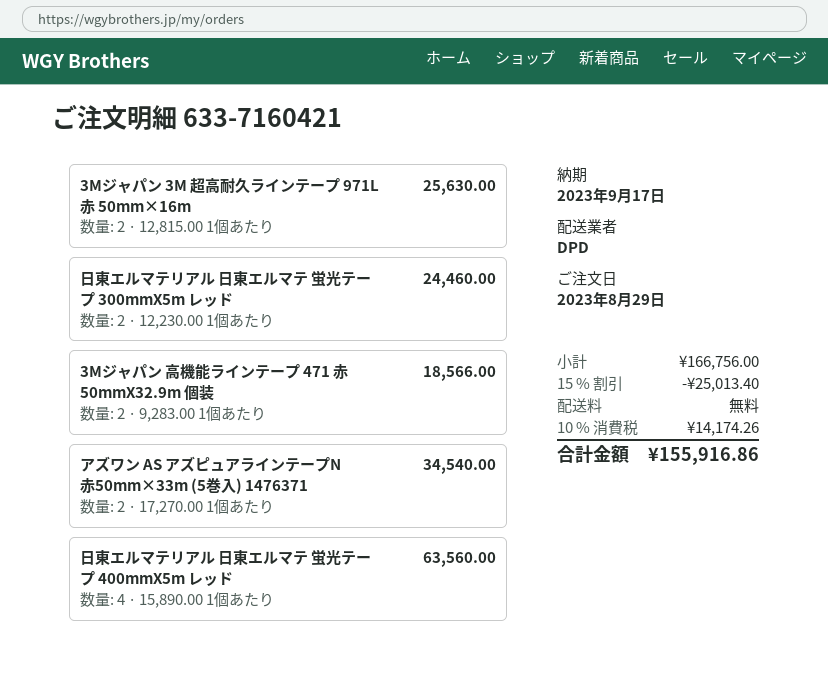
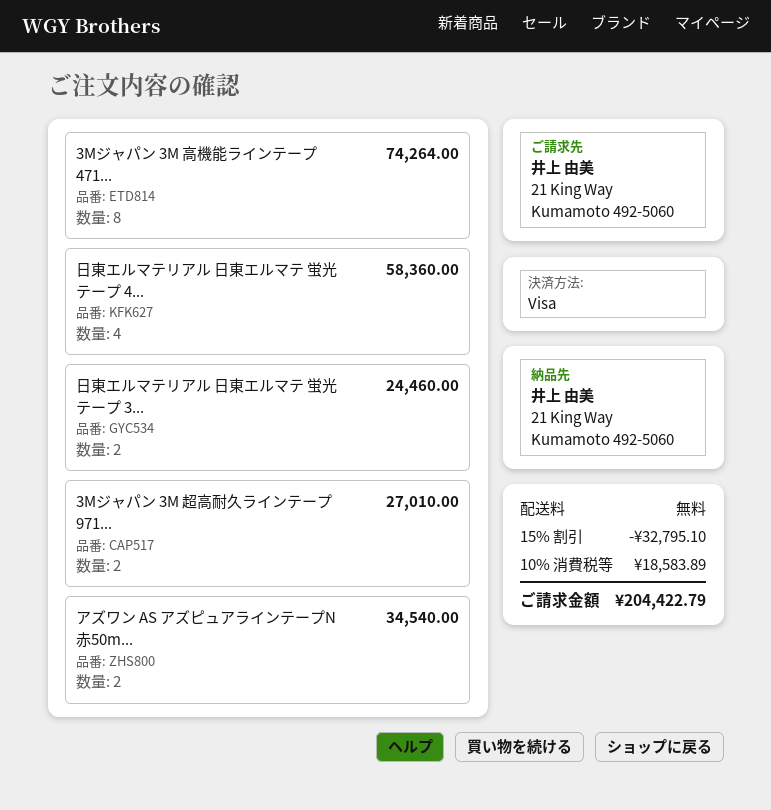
3Mジャパン 3M 超高耐久ラインテープ 971L 赤 50mm×16m: 2 for 25630.00 -> 2 for 27010.00
3Mジャパン 高機能ラインテープ 471 赤 50mmX32.9m 個装: 2 for 18566.00 -> none
日東エルマテリアル 日東エルマテ 蛍光テープ 400mmX5m レッド: 4 for 63560.00 -> 4 for 58360.00
3Mジャパン 3M 高機能ラインテープ 471...: none -> 8 for 74264.00
discount: 15% = 25013.40 -> 15% = 32795.10
tax: 10% = 14174.26 -> 10% = 18583.89
total: 155916.86 -> 204422.79

